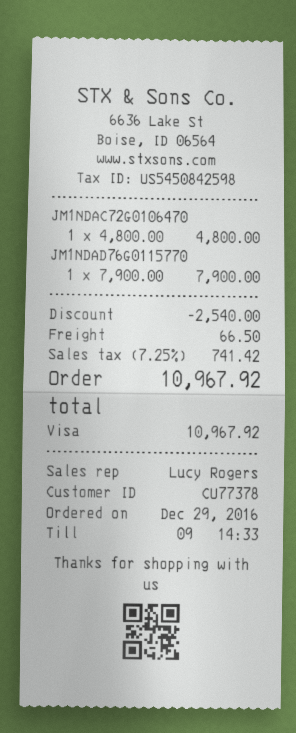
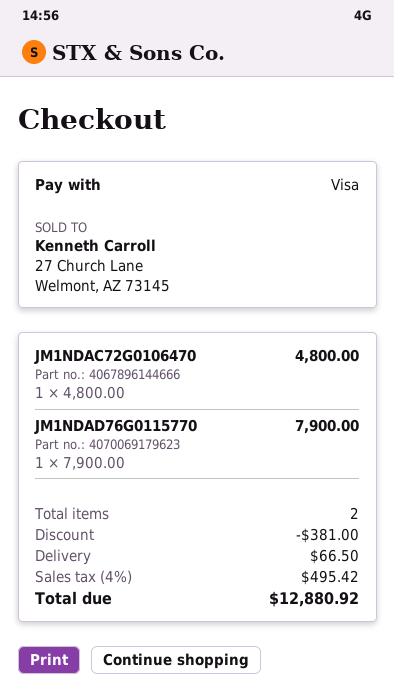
discount: 2540.00 -> 381.00
tax: 7.25% = 741.42 -> 4% = 495.42
total: 10967.92 -> 12880.92

